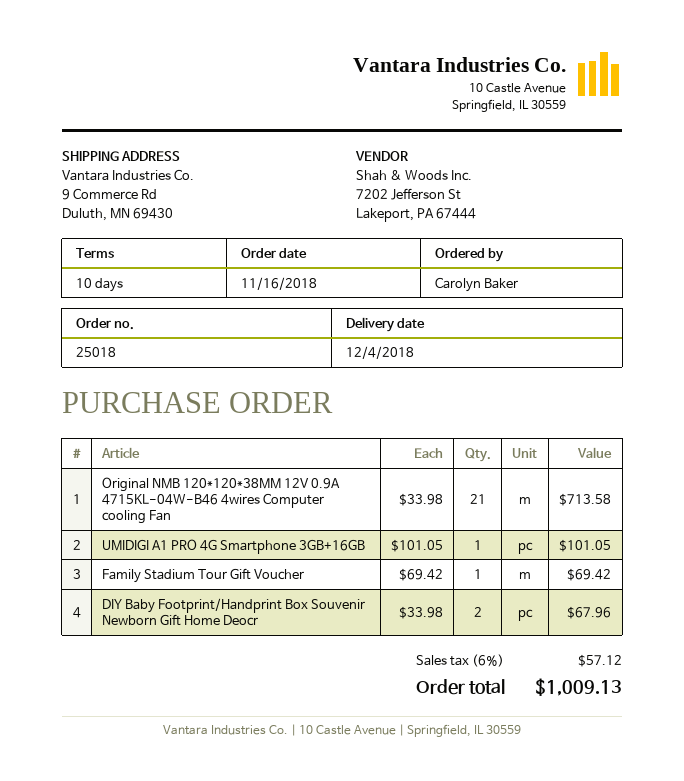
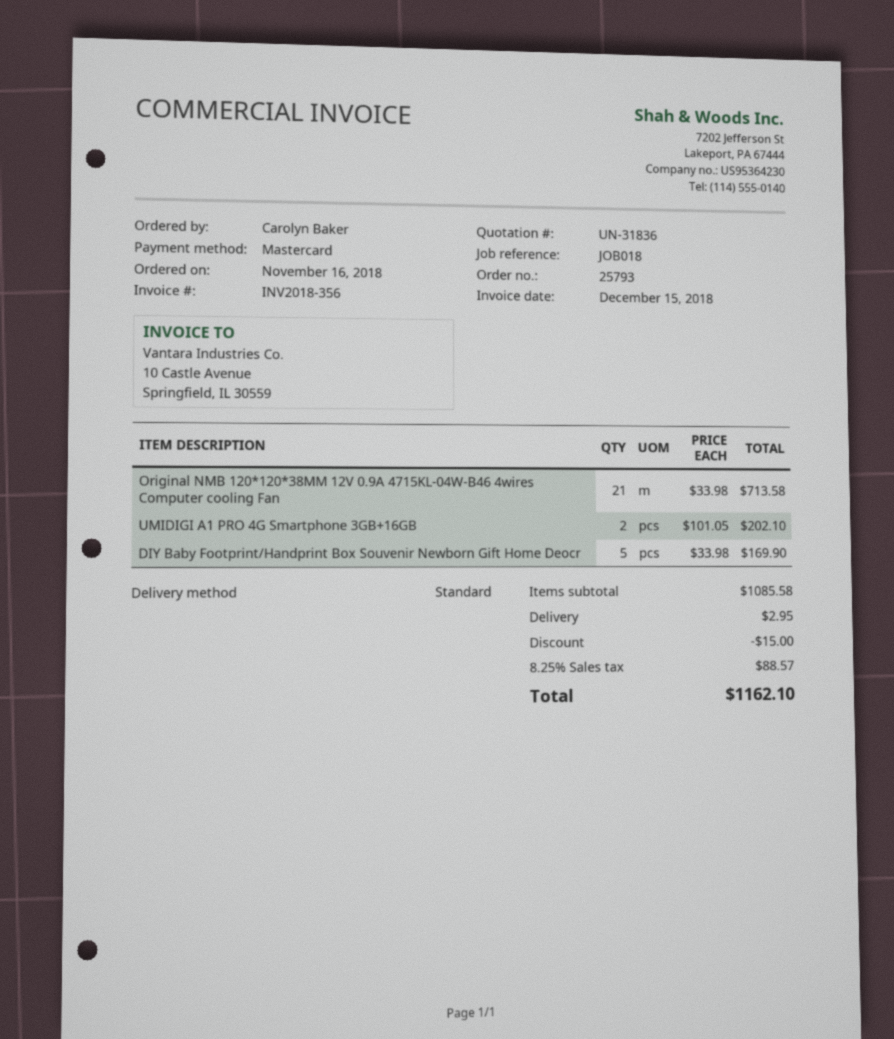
order number: 25018 -> 25793
UMIDIGI A1 PRO 4G Smartphone 3GB+16GB: 1 x 101.05 = 101.05 -> 2 x 101.05 = 202.10
Family Stadium Tour Gift Voucher: 1 x 69.42 = 69.42 -> none
DIY Baby Footprint/Handprint Box Souvenir Newborn Gift Home Deocr: 2 x 33.98 = 67.96 -> 5 x 33.98 = 169.90
discount: none -> 15.00
shipping: none -> 2.95
tax: 6% = 57.12 -> 8.25% = 88.57
total: 1009.13 -> 1162.10

